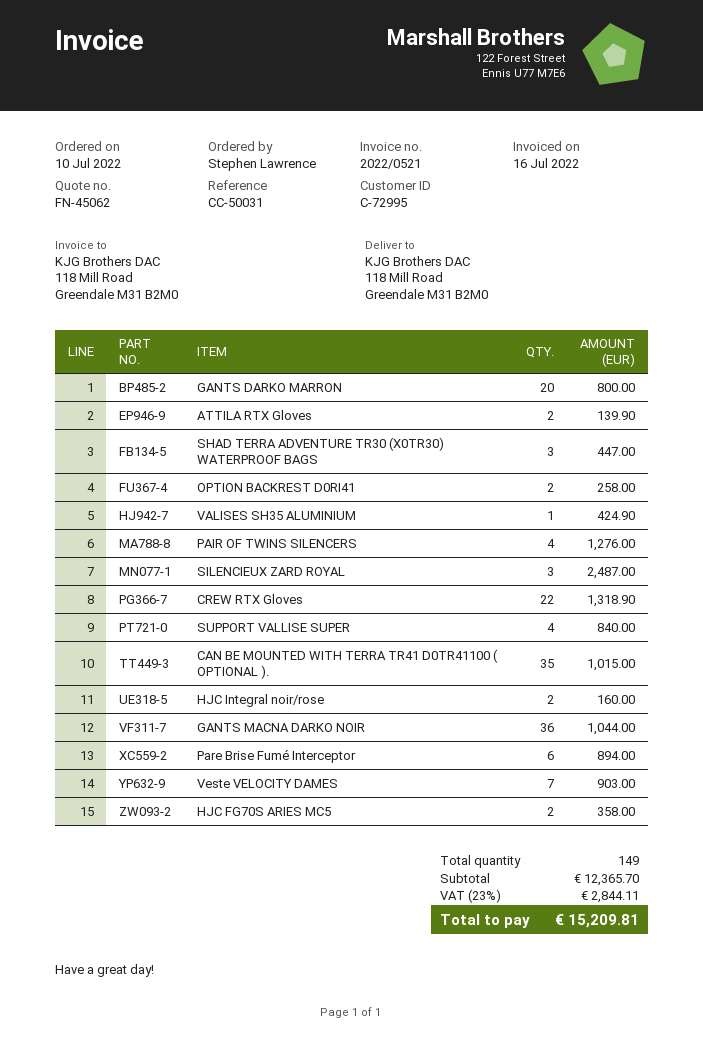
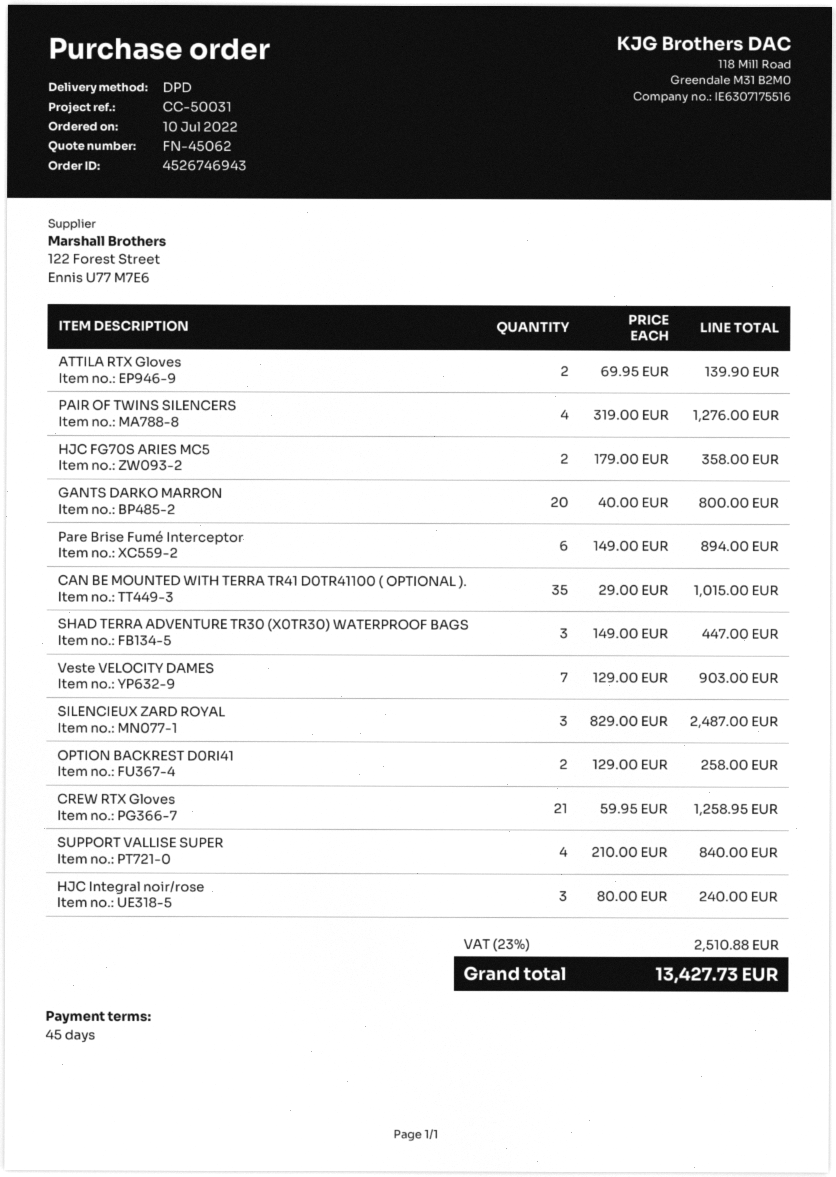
VALISES SH35 ALUMINIUM: 1 for 424.90 -> none
CREW RTX Gloves: 22 for 1318.90 -> 21 for 1258.95
HJC Integral noir/rose: 2 for 160.00 -> 3 for 240.00
GANTS MACNA DARKO NOIR: 36 for 1044.00 -> none
tax: 23% = 2844.11 -> 23% = 2510.88
total: 15209.81 -> 13427.73

